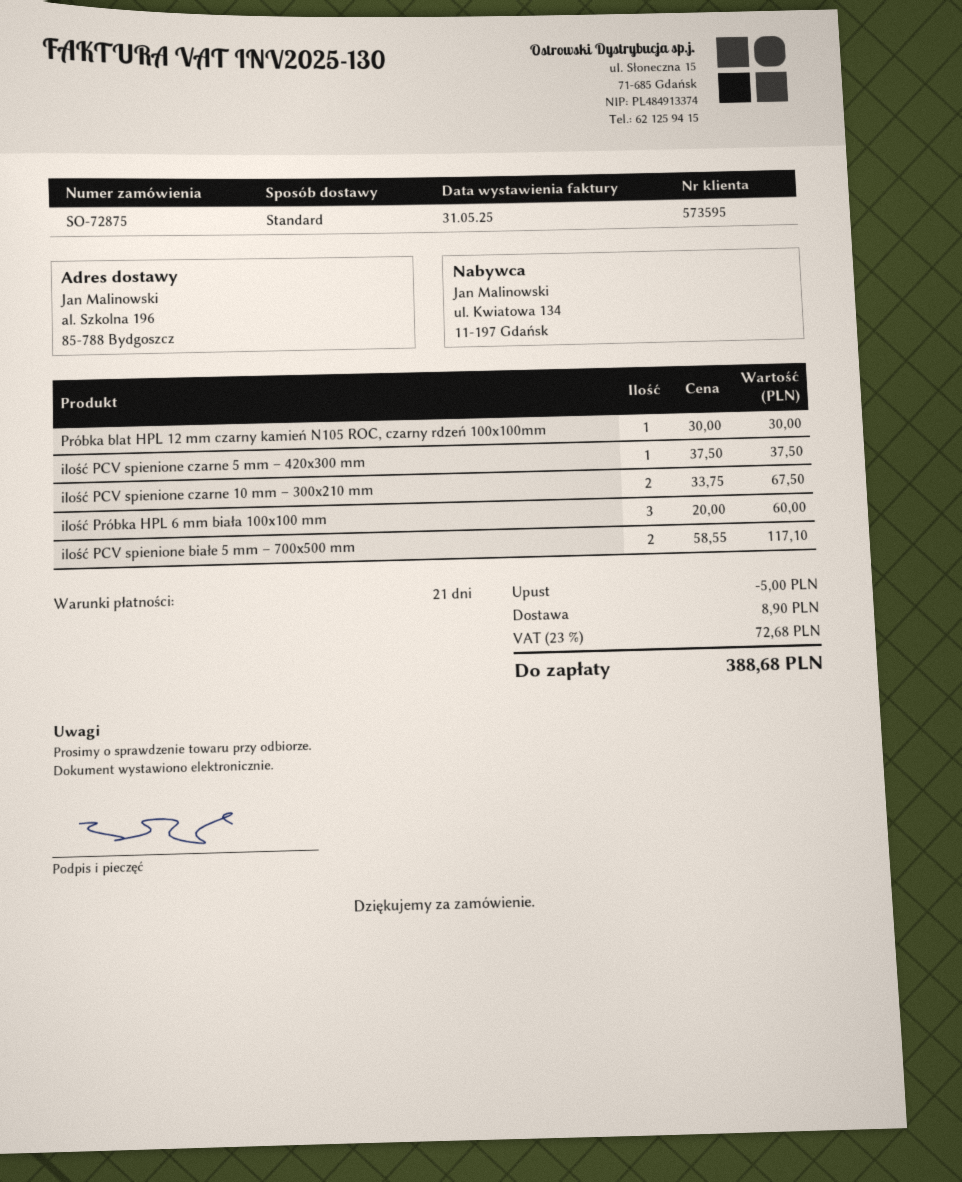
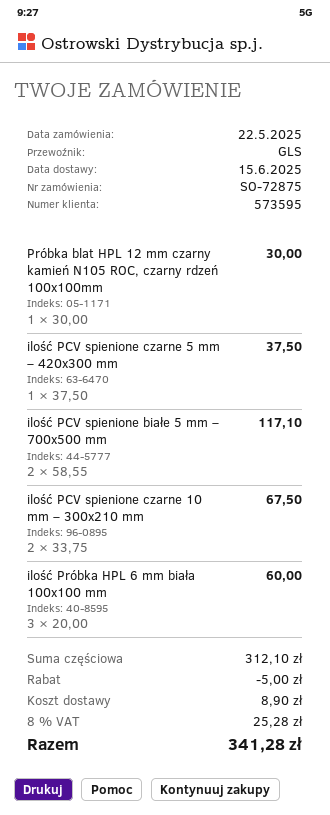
shipping method: standard -> GLS
tax: 23% = 72.68 -> 8% = 25.28
total: 388.68 -> 341.28

